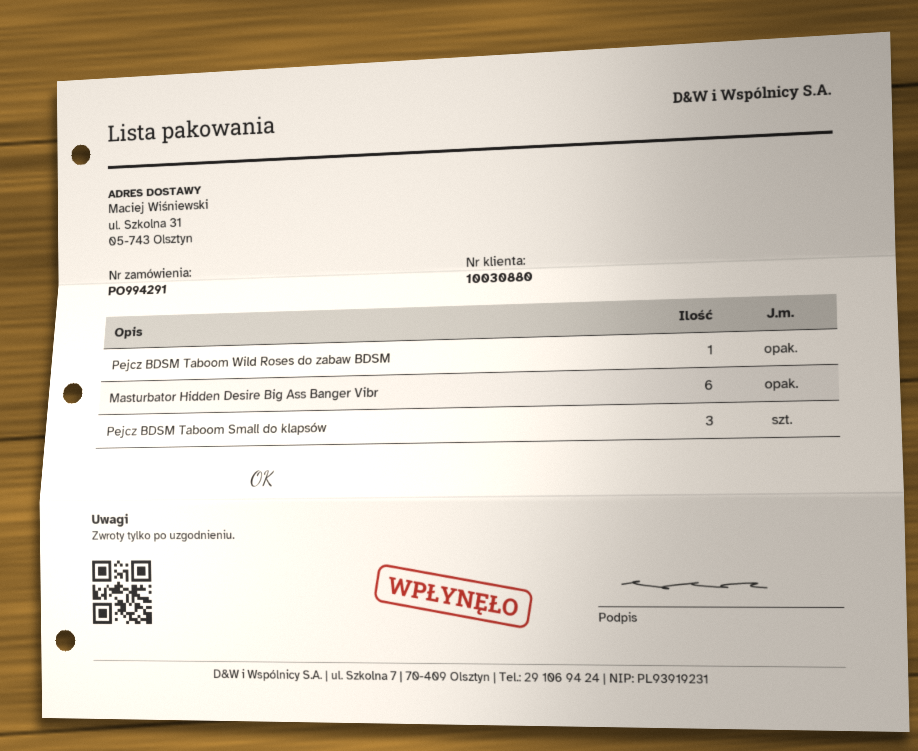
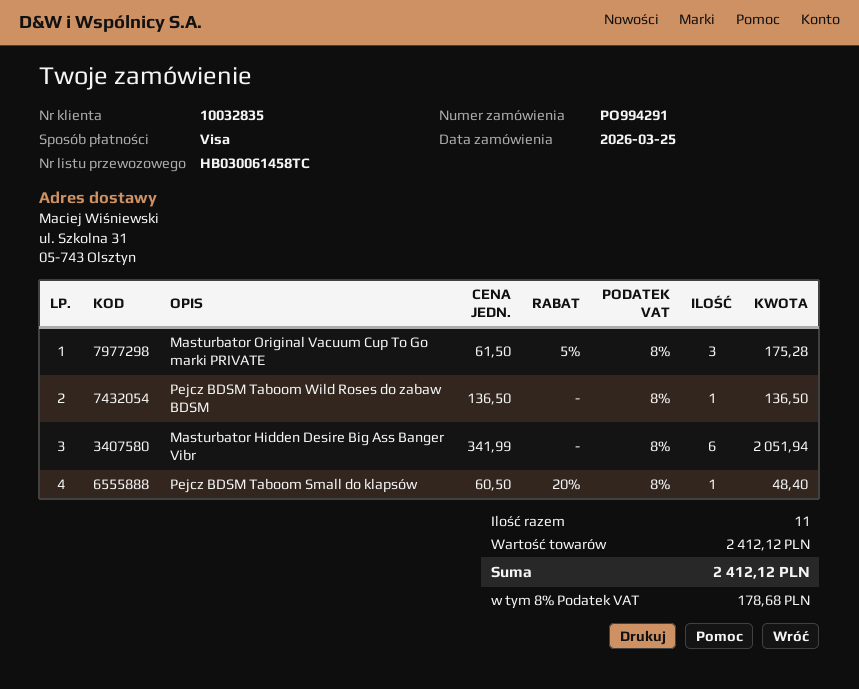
customer number: 10030880 -> 10032835
Pejcz BDSM Taboom Small do klapsów: 3 -> 1
Masturbator Original Vacuum Cup To Go marki PRIVATE: none -> 3

